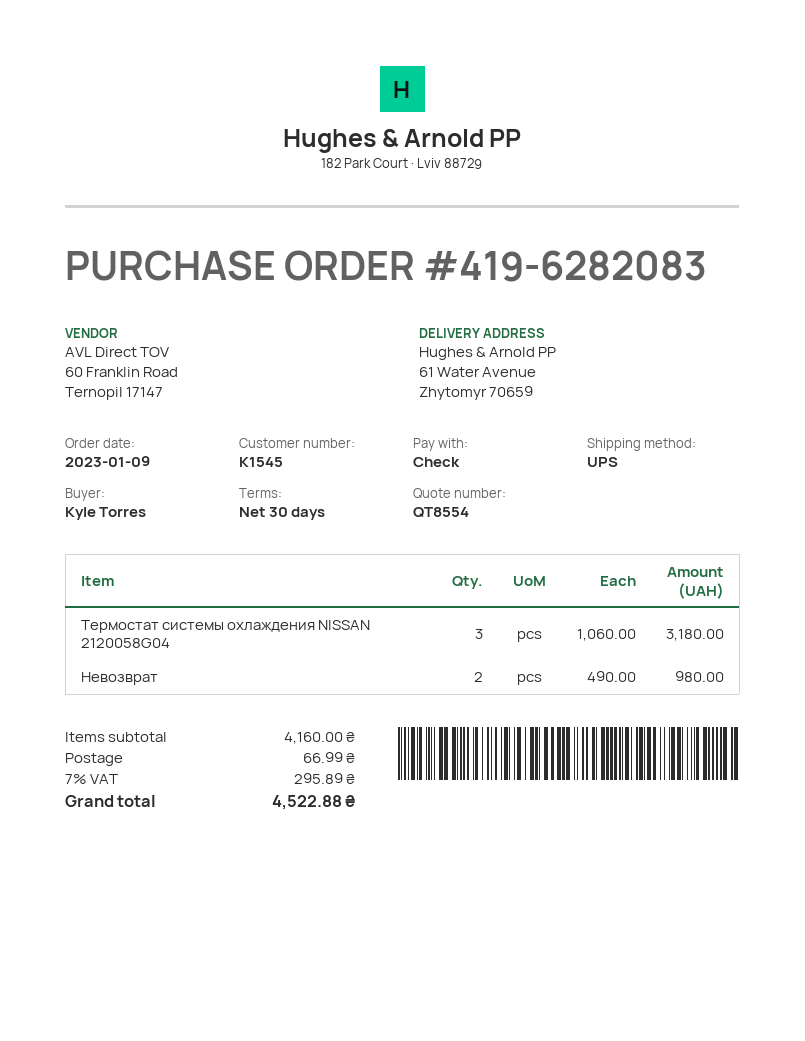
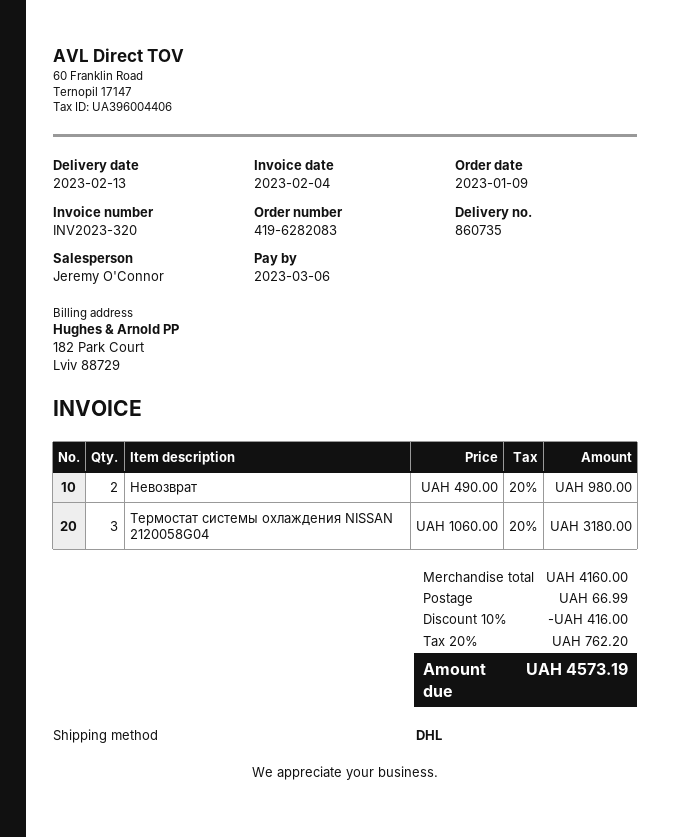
shipping method: UPS -> DHL
discount: none -> 10% = 416.00
tax: 7% = 295.89 -> 20% = 762.20
total: 4522.88 -> 4573.19

